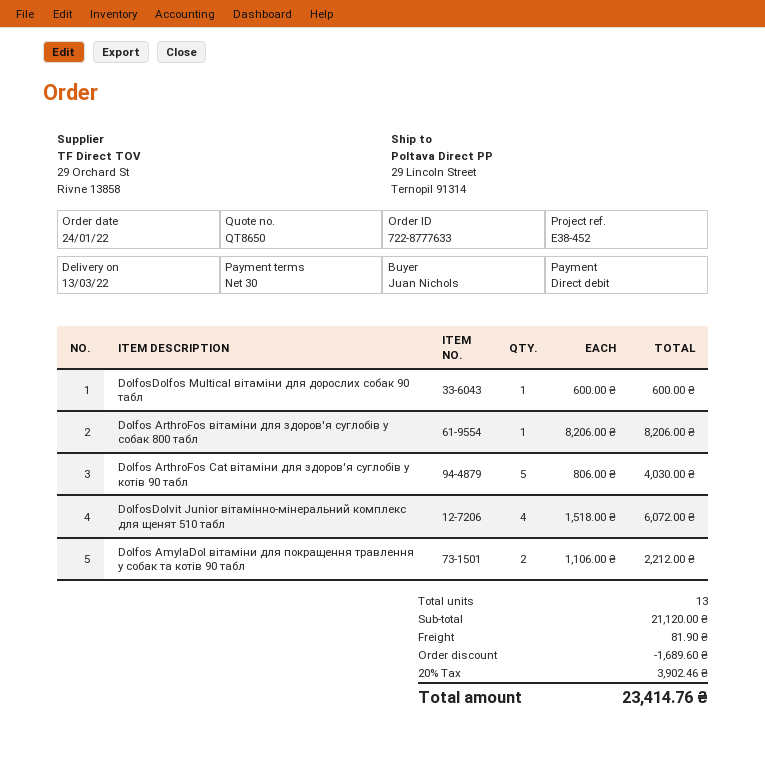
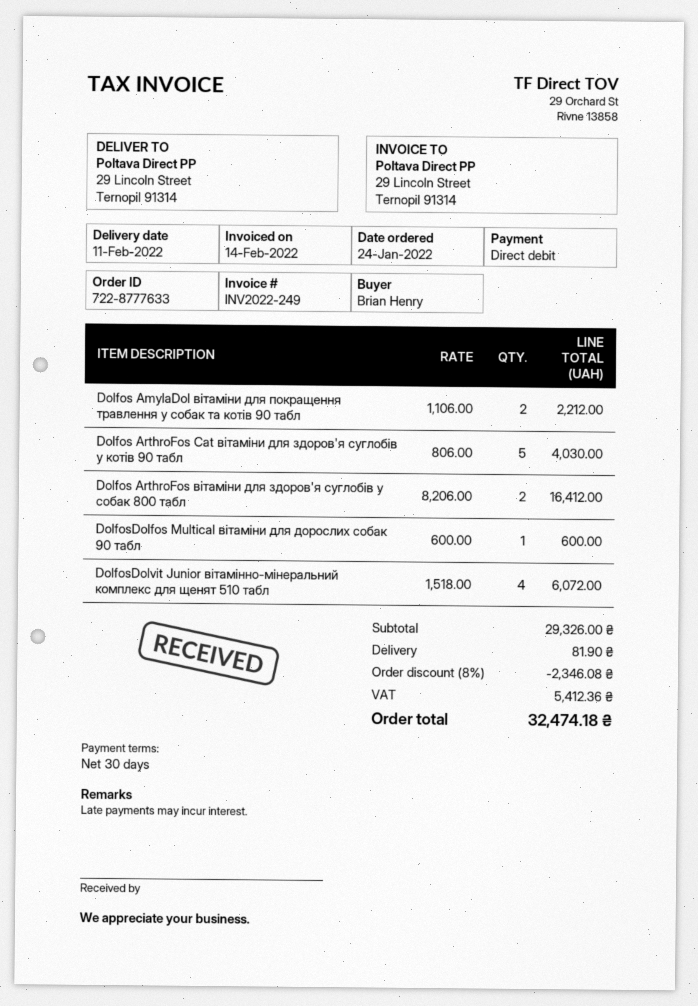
delivery date: 2022-03-13 -> 2022-02-11
ordered by: Juan Nichols -> Brian Henry
Dolfos ArthroFos вітаміни для здоров'я суглобів у собак 800 табл: 1 x 8206.00 = 8206.00 -> 2 x 8206.00 = 16412.00
subtotal: 21120.00 -> 29326.00
discount: 1689.60 -> 2346.08
tax: 3902.46 -> 5412.36
total: 23414.76 -> 32474.18

